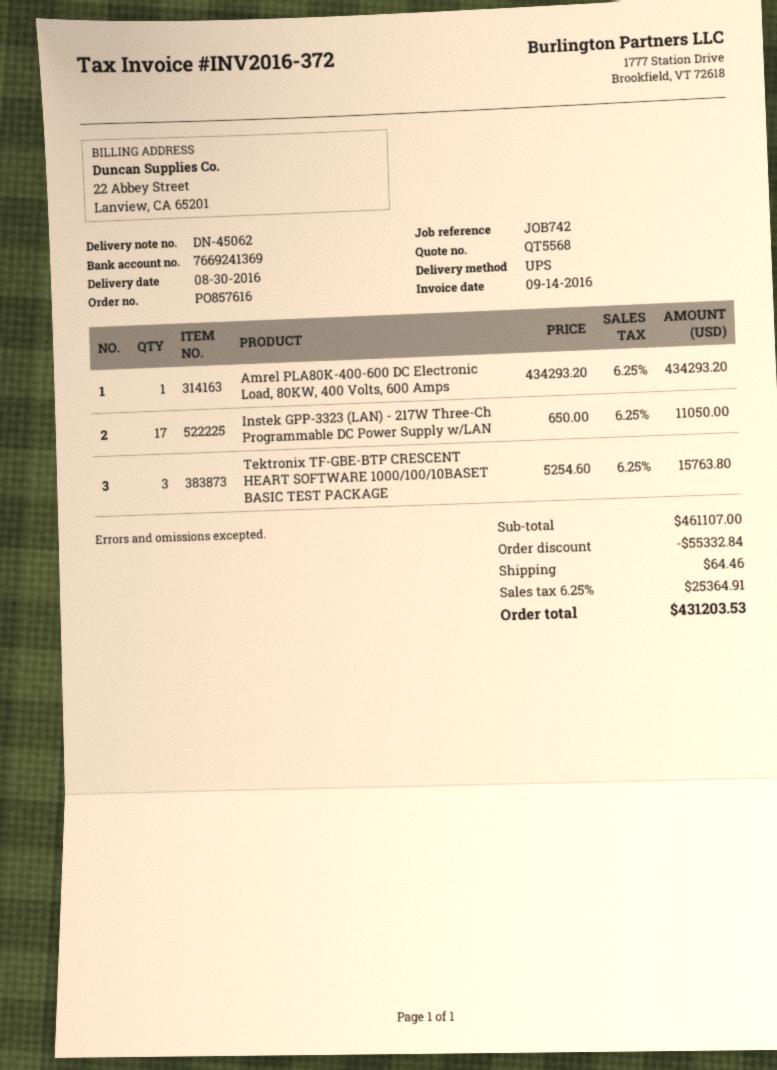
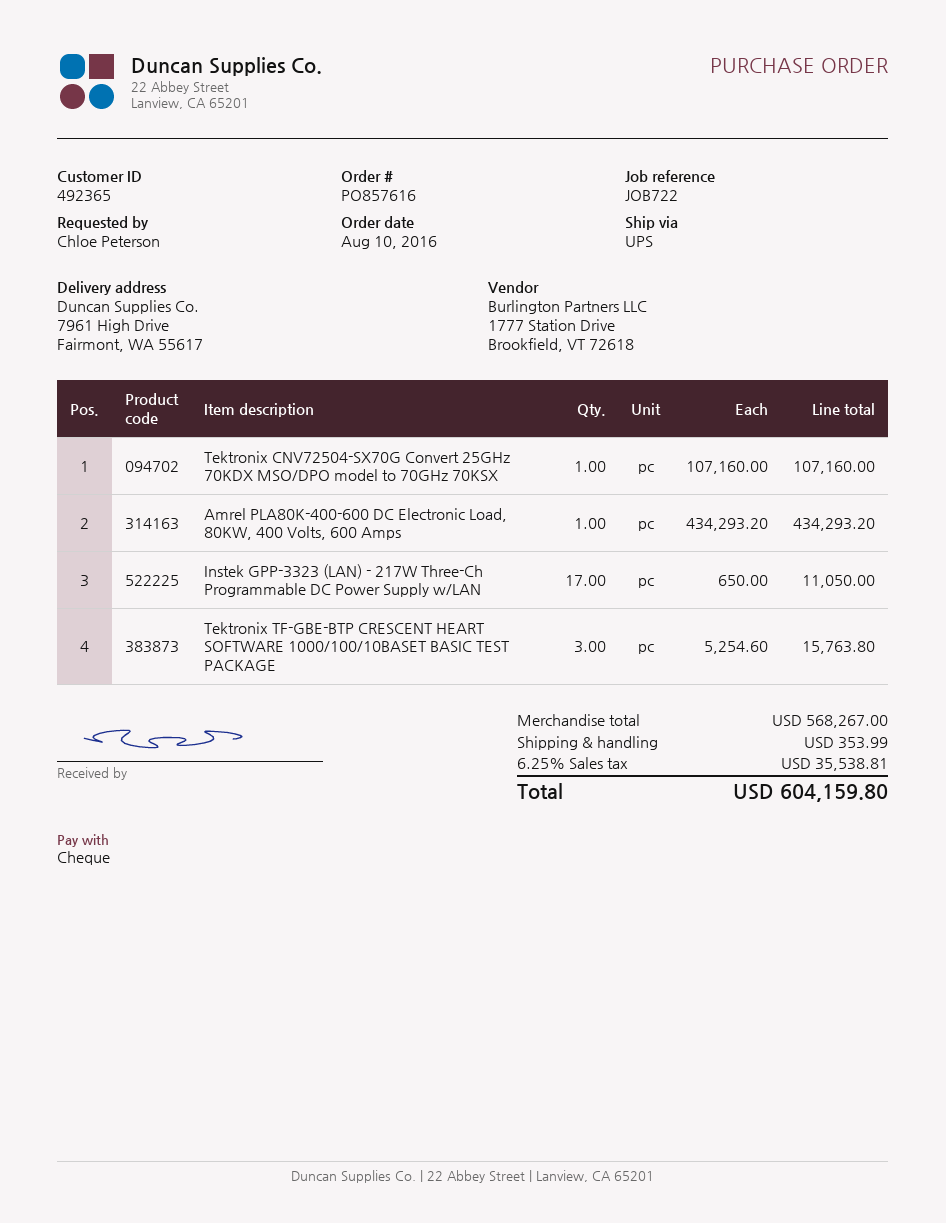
reference: JOB742 -> JOB722
Tektronix CNV72504-SX70G Convert 25GHz 70KDX MSO/DPO model to 70GHz 70KSX: none -> 1 x 107160.00 = 107160.00
subtotal: 461107.00 -> 568267.00
discount: 55332.84 -> none
shipping: 64.46 -> 353.99
tax: 6.25% = 25364.91 -> 6.25% = 35538.81
total: 431203.53 -> 604159.80

